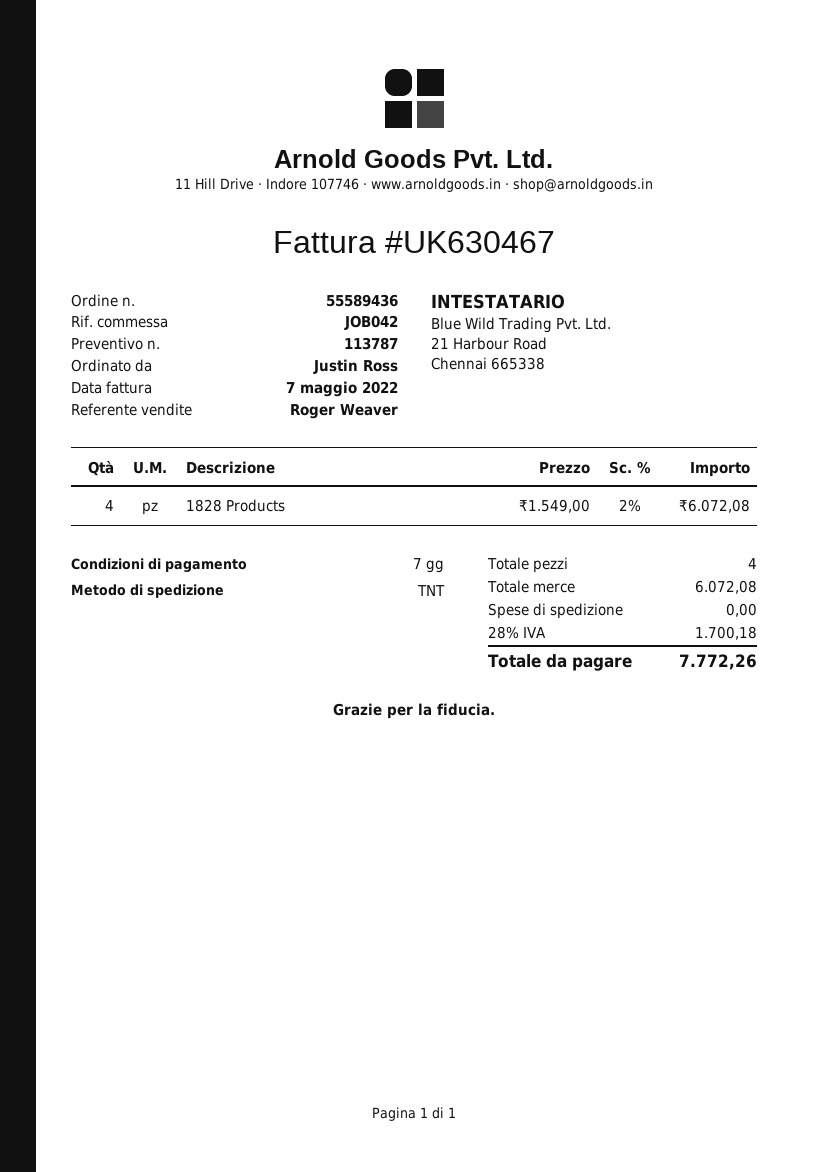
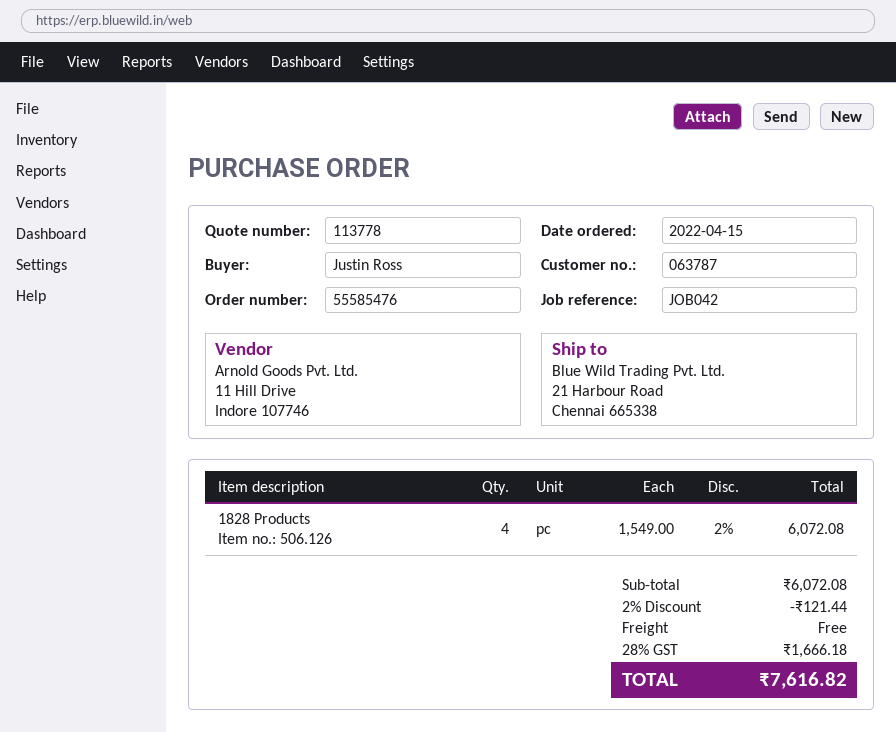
quote number: 113787 -> 113778
order number: 55589436 -> 55585476
discount: none -> 2% = 121.44
tax: 28% = 1700.18 -> 28% = 1666.18
total: 7772.26 -> 7616.82

